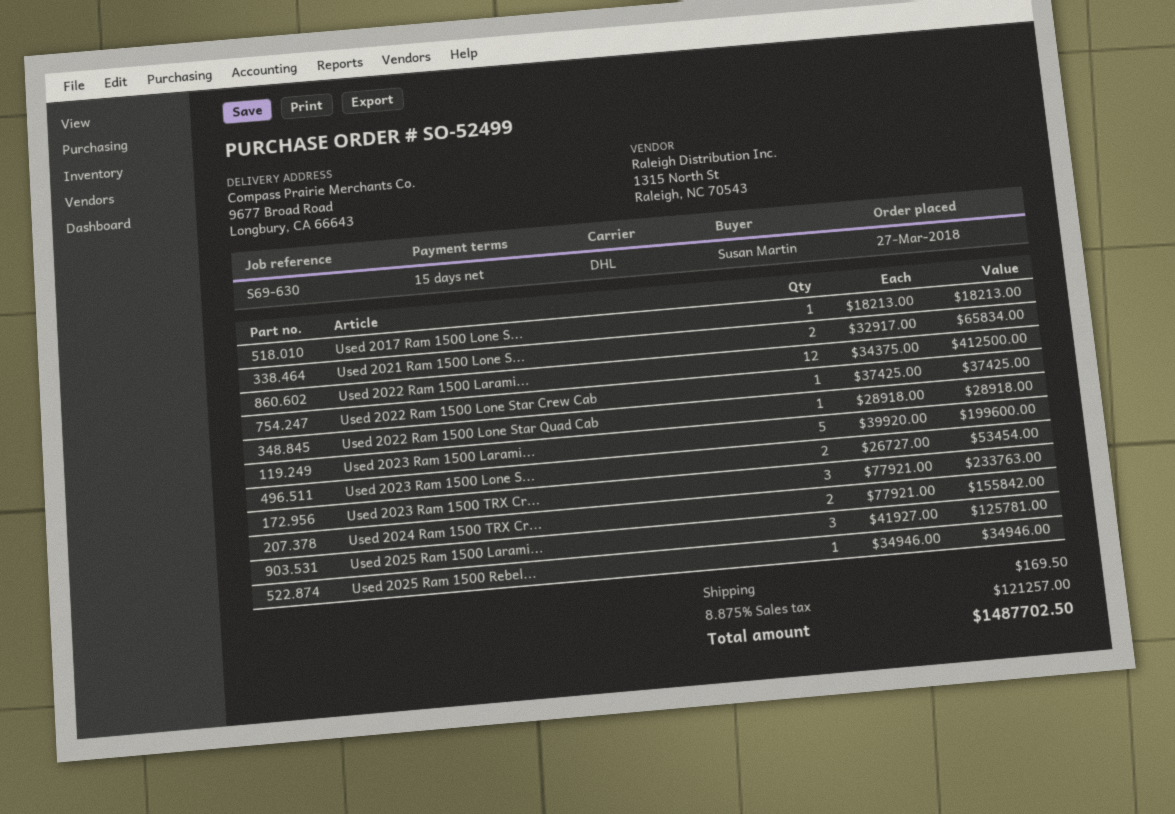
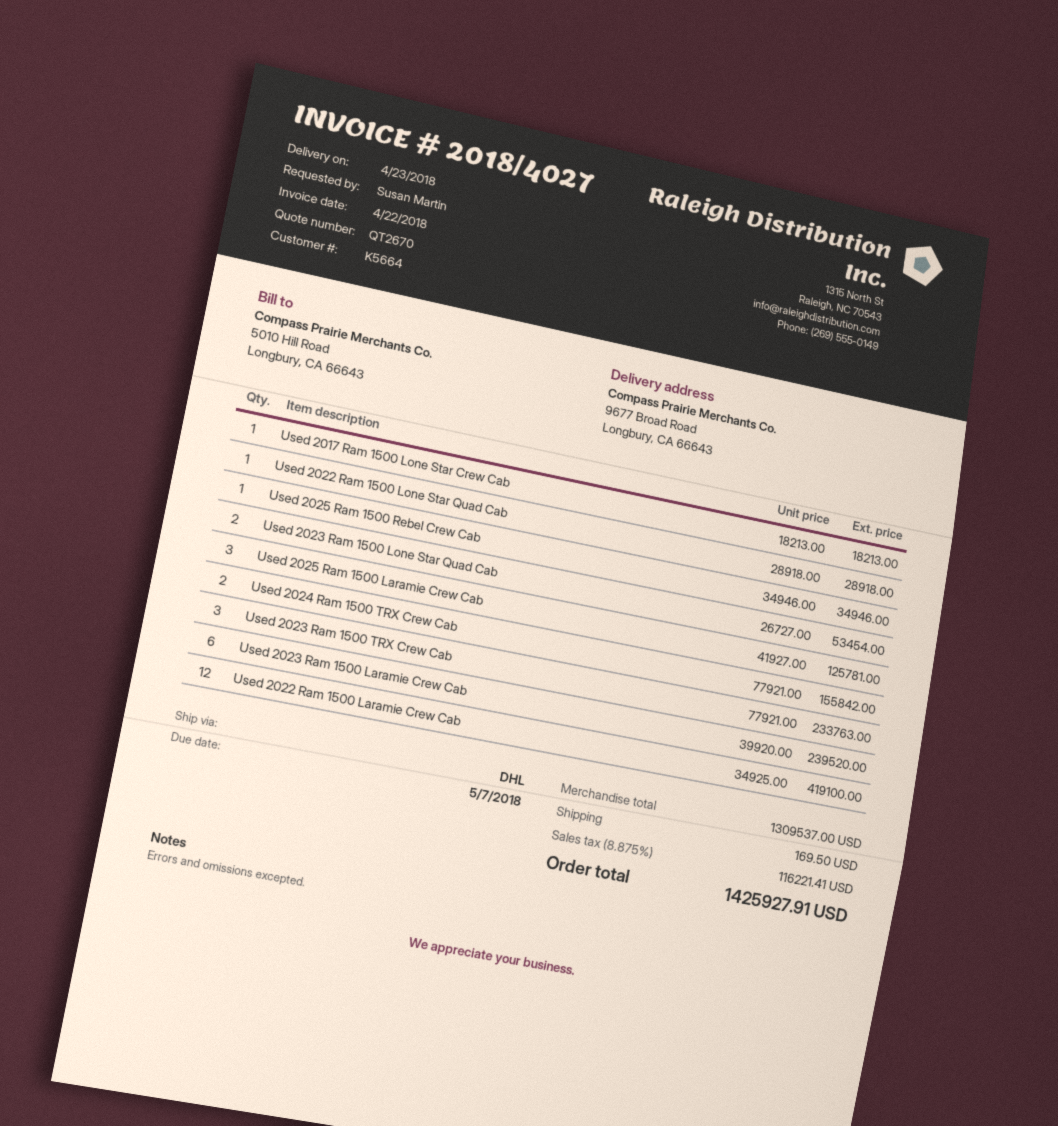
Used 2021 Ram 1500 Lone S...: 2 x 32917.00 = 65834.00 -> none
Used 2022 Ram 1500 Larami...: 12 x 34375.00 = 412500.00 -> 12 x 34925.00 = 419100.00
Used 2022 Ram 1500 Lone Star Crew Cab: 1 x 37425.00 = 37425.00 -> none
Used 2023 Ram 1500 Larami...: 5 x 39920.00 = 199600.00 -> 6 x 39920.00 = 239520.00
tax: 8.875% = 121257.00 -> 8.875% = 116221.41
total: 1487702.50 -> 1425927.91

